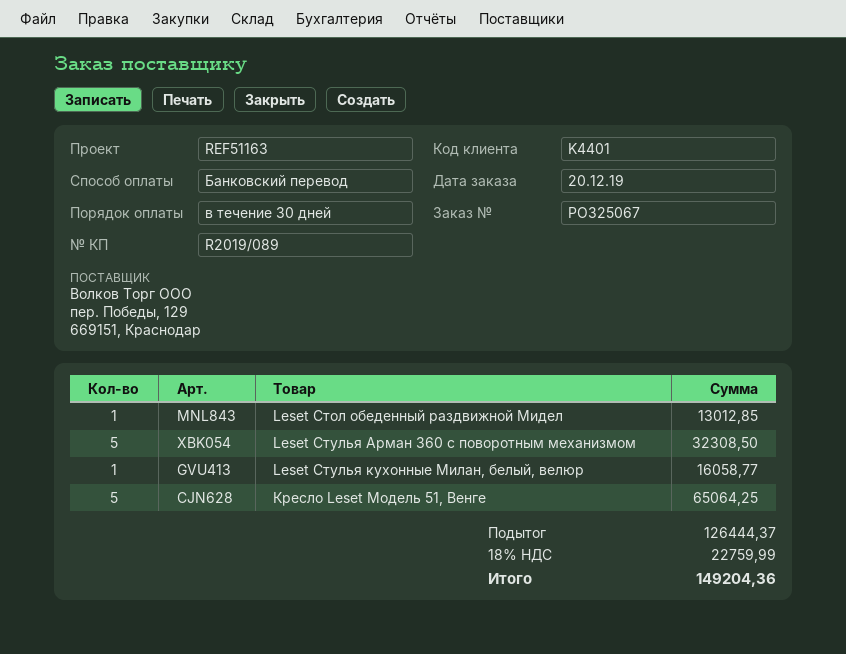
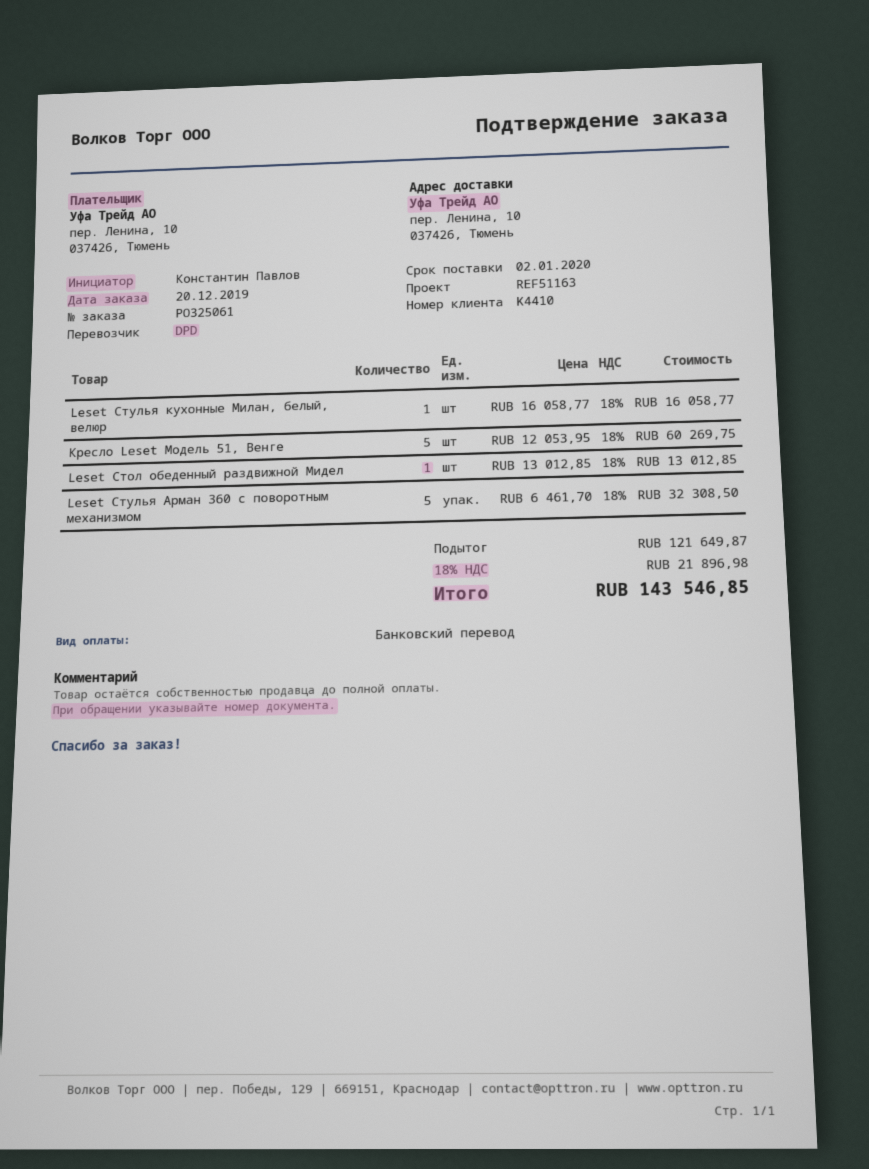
order number: PO325067 -> PO325061
customer number: K4401 -> K4410
Кресло Leset Модель 51, Венге: 5 for 65064.25 -> 5 for 60269.75
subtotal: 126444.37 -> 121649.87
tax: 18% = 22759.99 -> 18% = 21896.98
total: 149204.36 -> 143546.85

